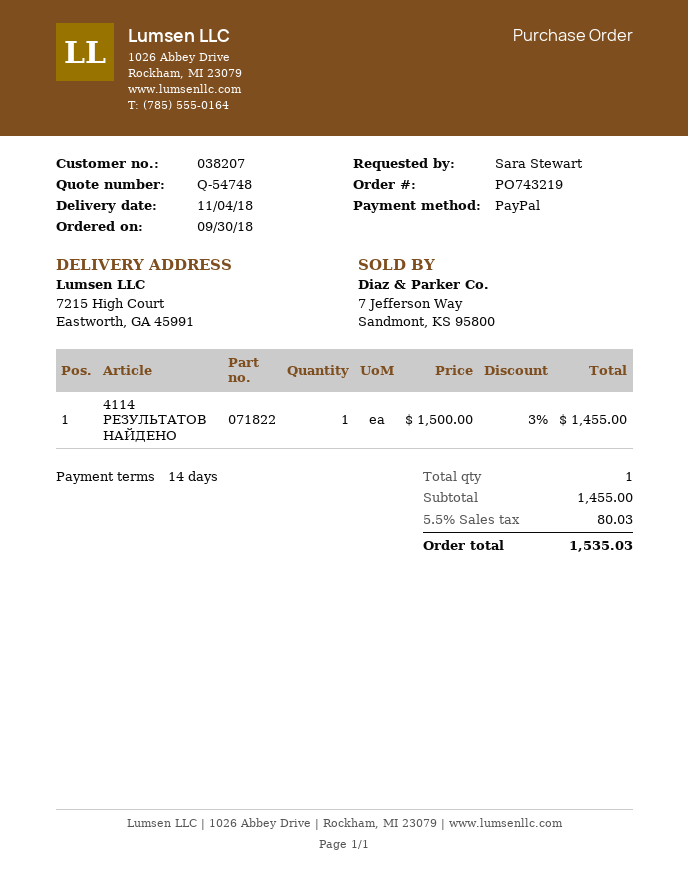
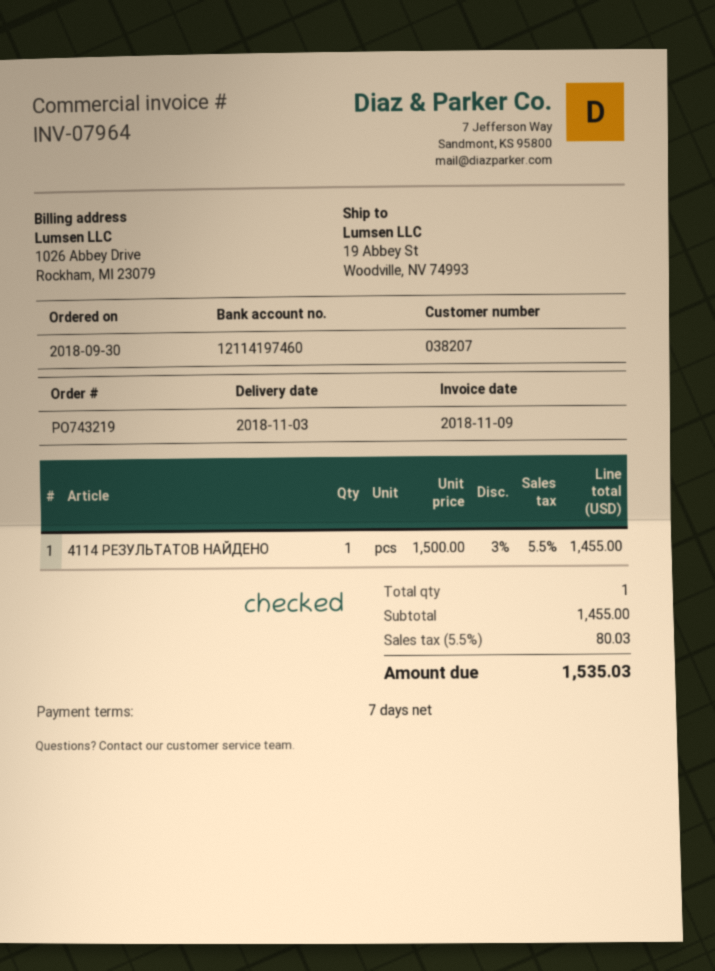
delivery date: 2018-11-04 -> 2018-11-03
payment terms: 14 days -> 7 days
ship to: 7215 High Court, Eastworth, GA 45991 -> 19 Abbey St, Woodville, NV 74993

